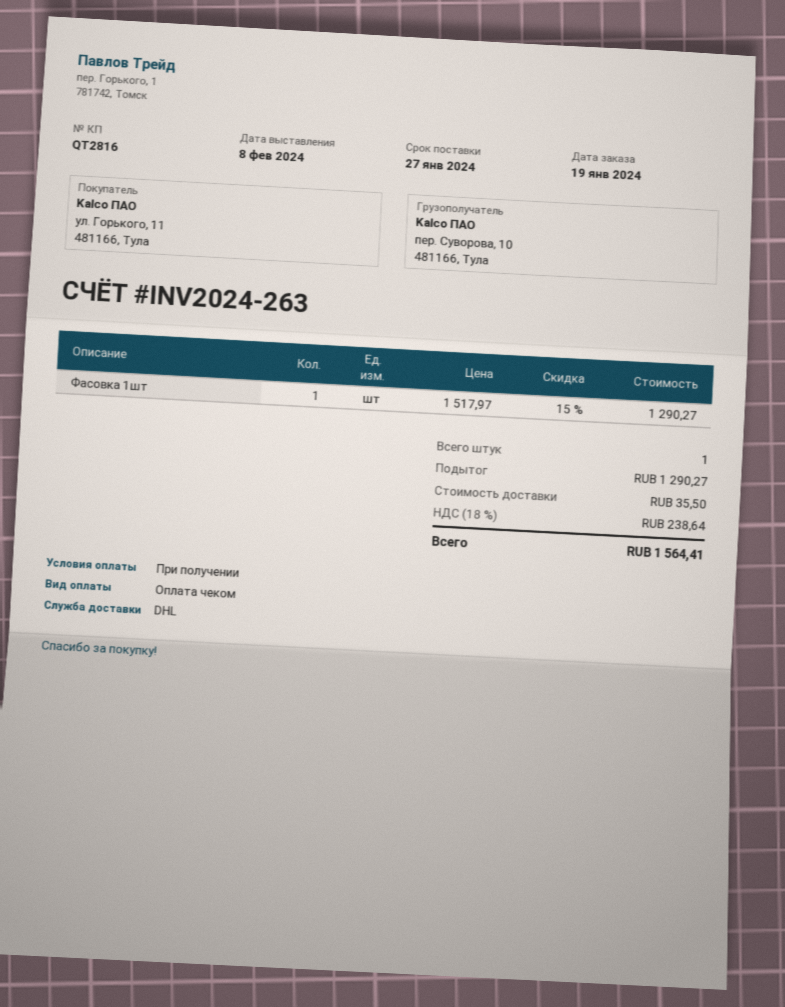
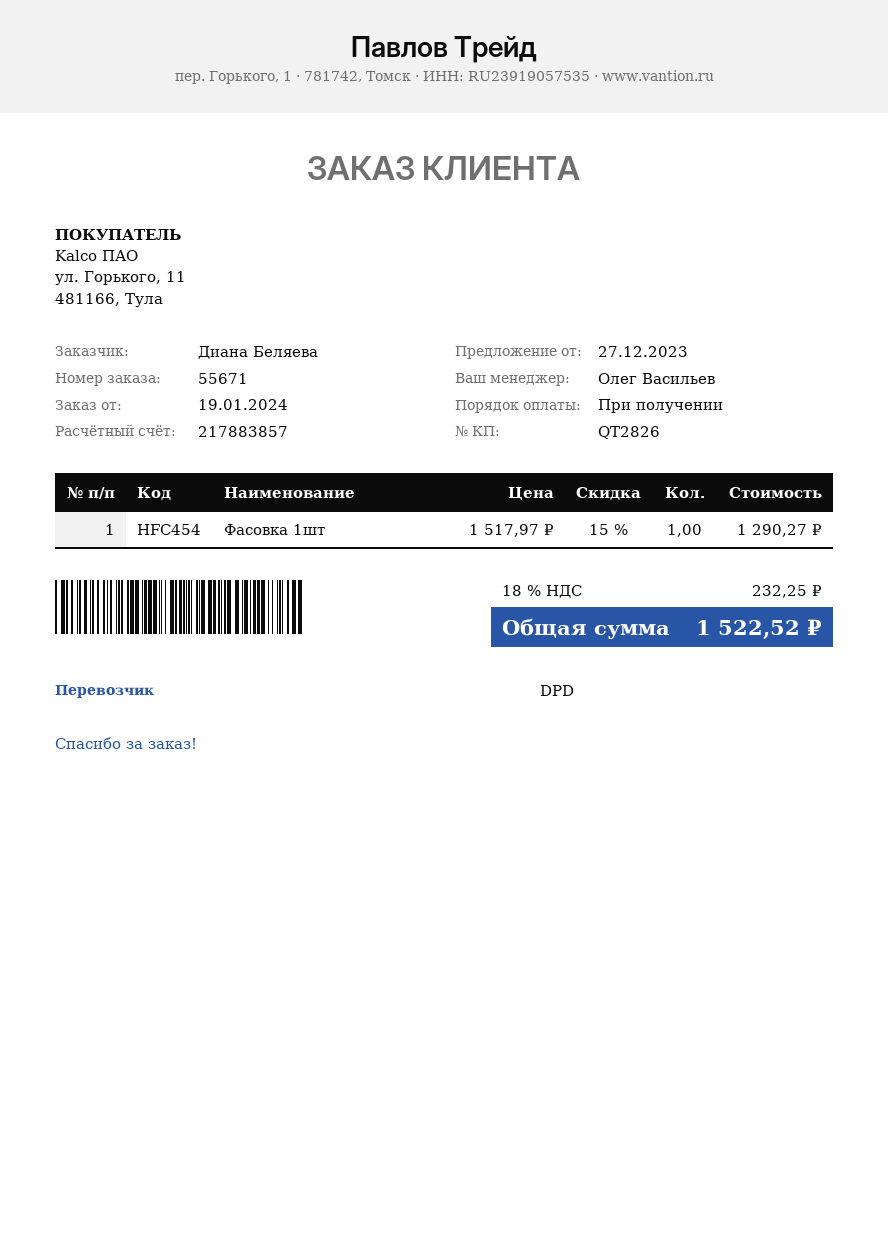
quote number: QT2816 -> QT2826
shipping method: DHL -> DPD
shipping: 35.50 -> none
tax: 18% = 238.64 -> 18% = 232.25
total: 1564.41 -> 1522.52

